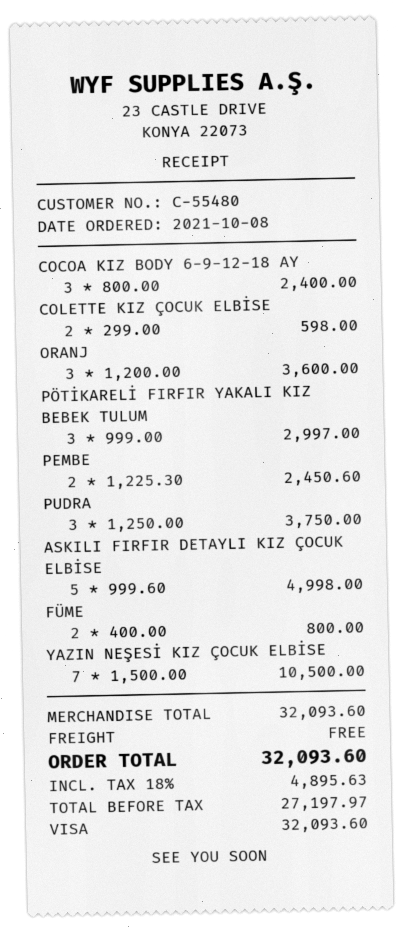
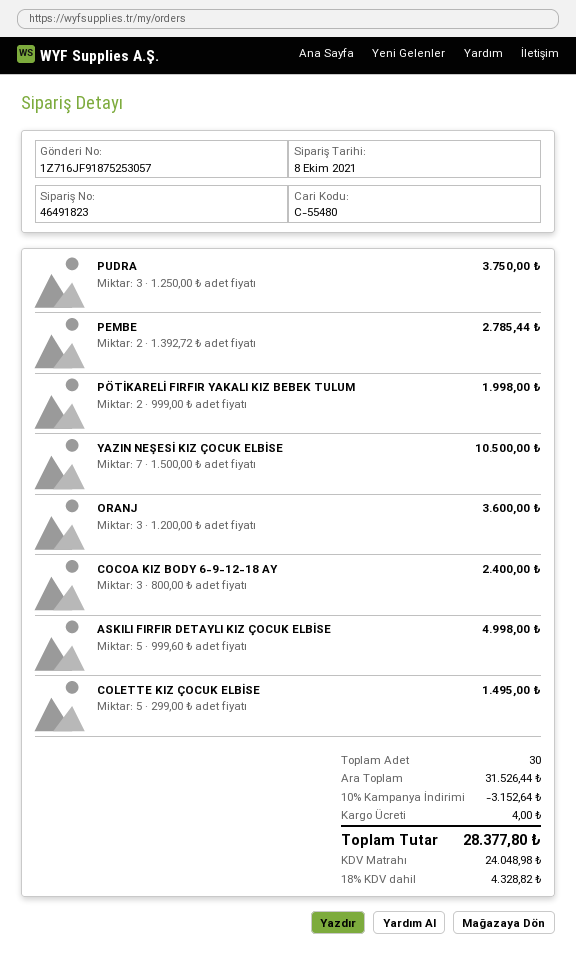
COLETTE KIZ ÇOCUK ELBİSE: 2 x 299.00 = 598.00 -> 5 x 299.00 = 1495.00
PÖTİKARELİ FIRFIR YAKALI KIZ BEBEK TULUM: 3 x 999.00 = 2997.00 -> 2 x 999.00 = 1998.00
PEMBE: 2 x 1225.30 = 2450.60 -> 2 x 1392.72 = 2785.44
FÜME: 2 x 400.00 = 800.00 -> none
subtotal: 32093.60 -> 31526.44
discount: none -> 10% = 3152.64
shipping: 0.00 -> 4.00
net: 27197.97 -> 24048.98
tax: 18% = 4895.63 -> 18% = 4328.82
total: 32093.60 -> 28377.80

